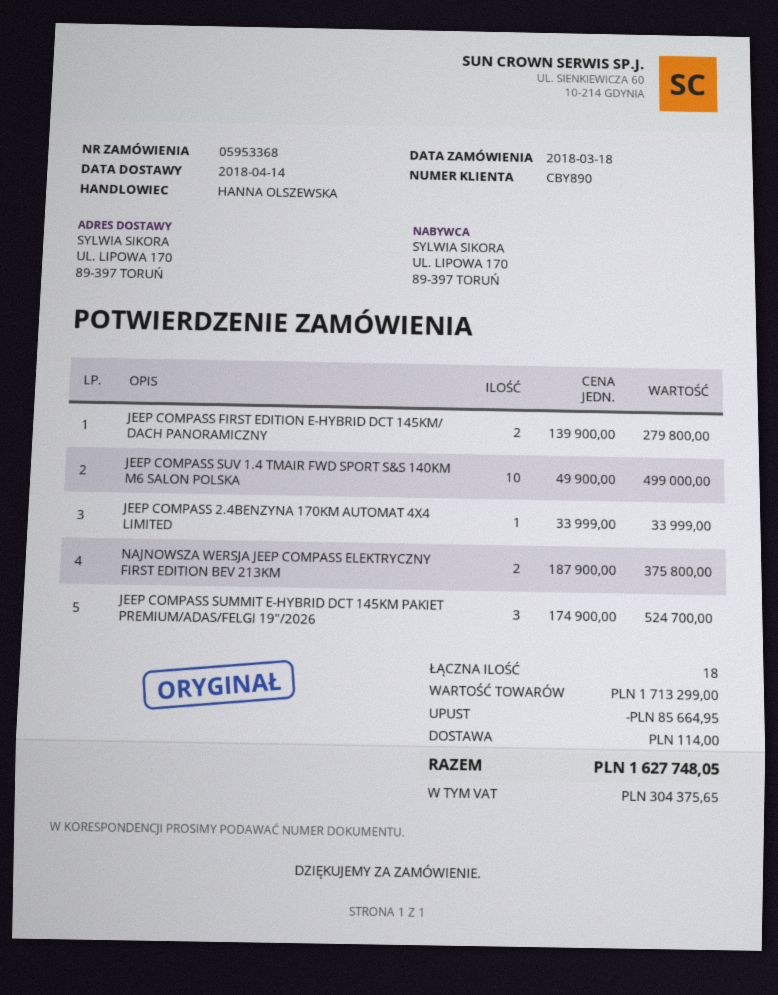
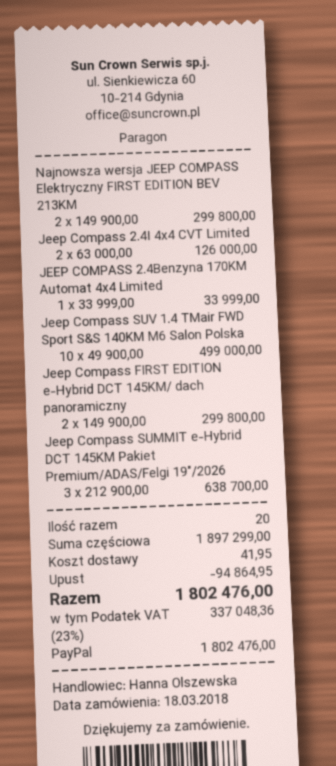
JEEP COMPASS FIRST EDITION E-HYBRID DCT 145KM/ DACH PANORAMICZNY: 2 x 139900.00 = 279800.00 -> 2 x 149900.00 = 299800.00
NAJNOWSZA WERSJA JEEP COMPASS ELEKTRYCZNY FIRST EDITION BEV 213KM: 2 x 187900.00 = 375800.00 -> 2 x 149900.00 = 299800.00
JEEP COMPASS SUMMIT E-HYBRID DCT 145KM PAKIET PREMIUM/ADAS/FELGI 19"/2026: 3 x 174900.00 = 524700.00 -> 3 x 212900.00 = 638700.00
Jeep Compass 2.4I 4x4 CVT Limited: none -> 2 x 63000.00 = 126000.00
total quantity: 18 -> 20
subtotal: 1713299.00 -> 1897299.00
discount: 85664.95 -> 94864.95
shipping: 114.00 -> 41.95
tax: 304375.65 -> 337048.36
total: 1627748.05 -> 1802476.00

